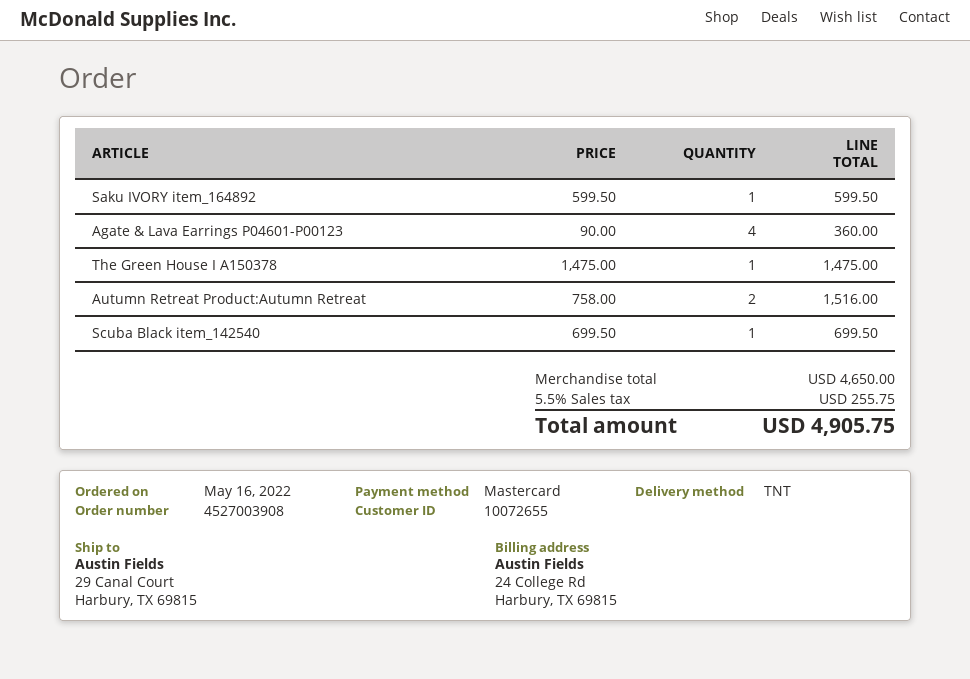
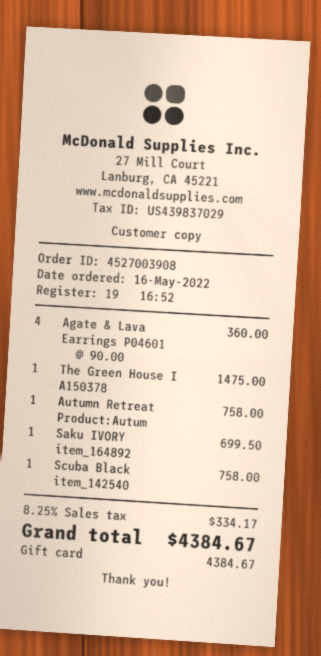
payment method: Mastercard -> gift card
Saku IVORY item_164892: 1 x 599.50 = 599.50 -> 1 x 699.50 = 699.50
Autumn Retreat Product:Autumn Retreat: 2 x 758.00 = 1516.00 -> 1 x 758.00 = 758.00
Scuba Black item_142540: 1 x 699.50 = 699.50 -> 1 x 758.00 = 758.00
tax: 5.5% = 255.75 -> 8.25% = 334.17
total: 4905.75 -> 4384.67

